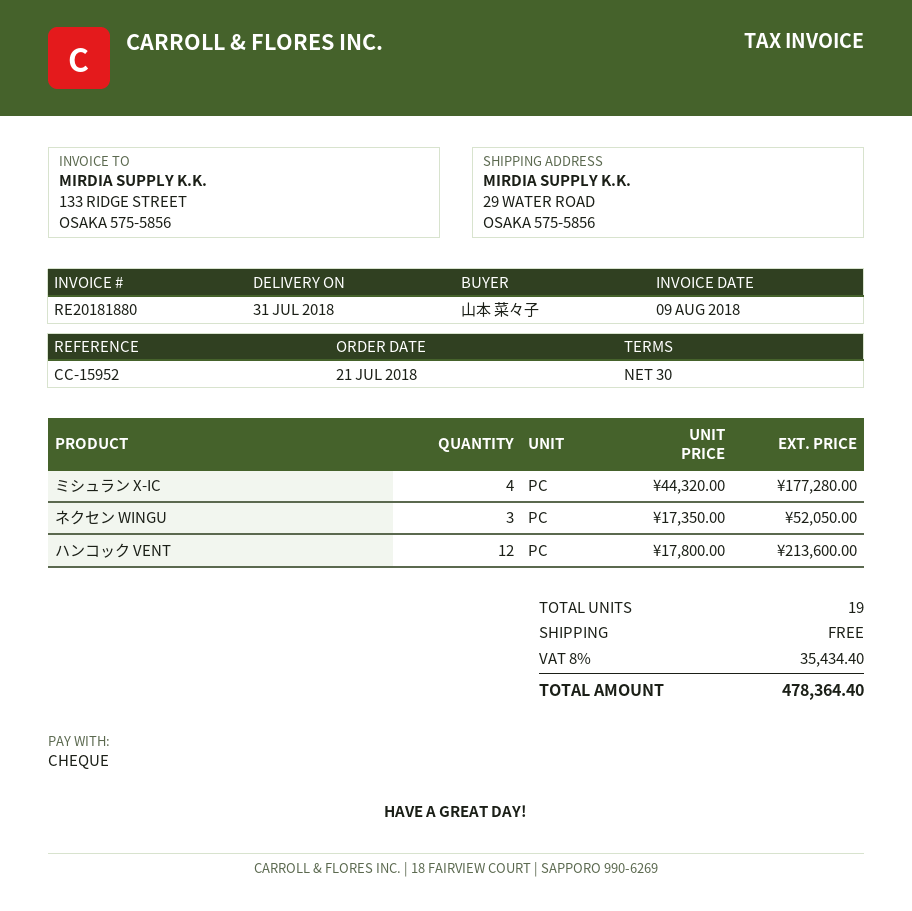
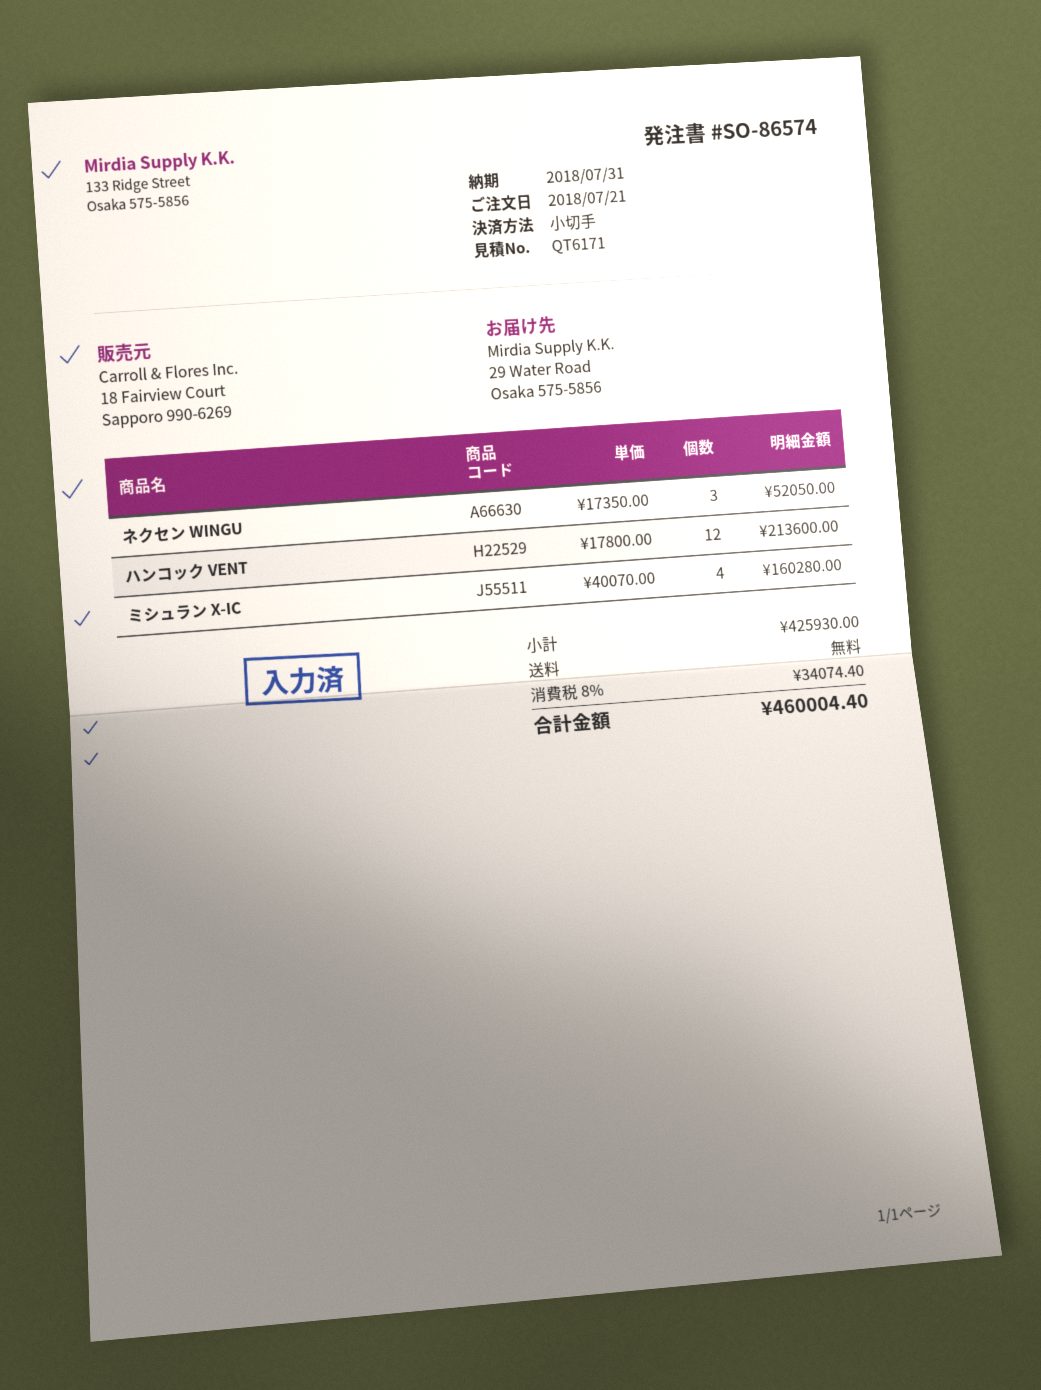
ミシュラン X-IC: 4 x 44320.00 = 177280.00 -> 4 x 40070.00 = 160280.00
tax: 8% = 35434.40 -> 8% = 34074.40
total: 478364.40 -> 460004.40

